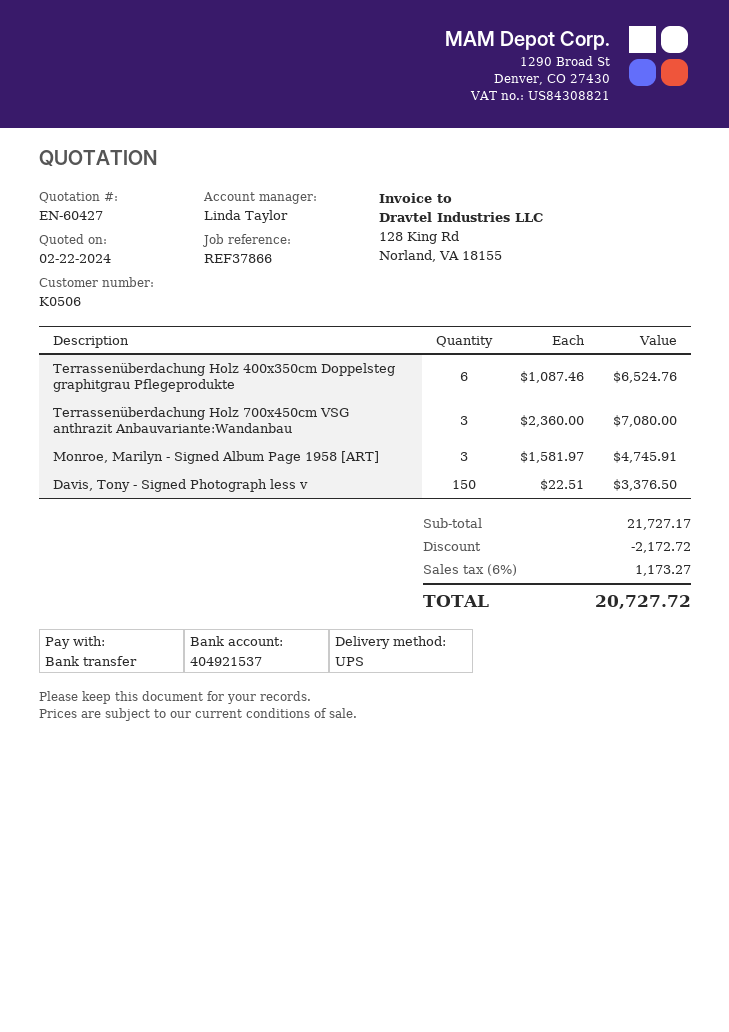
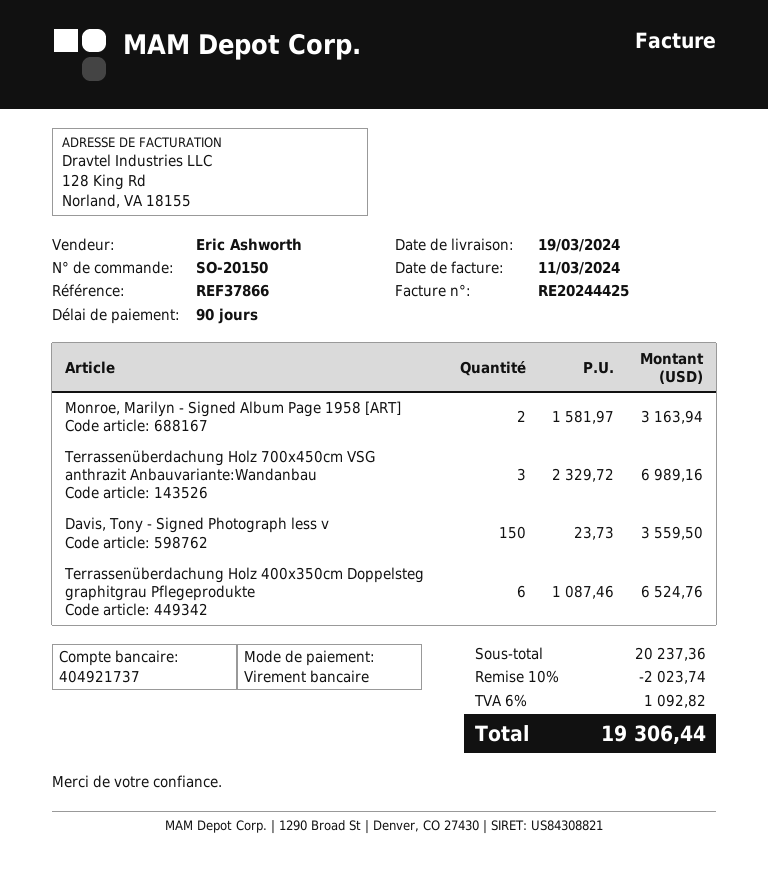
sales rep: Linda Taylor -> Eric Ashworth
bank account: 404921537 -> 404921737
Terrassenüberdachung Holz 700x450cm VSG anthrazit Anbauvariante:Wandanbau: 3 x 2360.00 = 7080.00 -> 3 x 2329.72 = 6989.16
Monroe, Marilyn - Signed Album Page 1958 [ART]: 3 x 1581.97 = 4745.91 -> 2 x 1581.97 = 3163.94
Davis, Tony - Signed Photograph less v: 150 x 22.51 = 3376.50 -> 150 x 23.73 = 3559.50
subtotal: 21727.17 -> 20237.36
discount: 2172.72 -> 2023.74
tax: 6% = 1173.27 -> 6% = 1092.82
total: 20727.72 -> 19306.44

